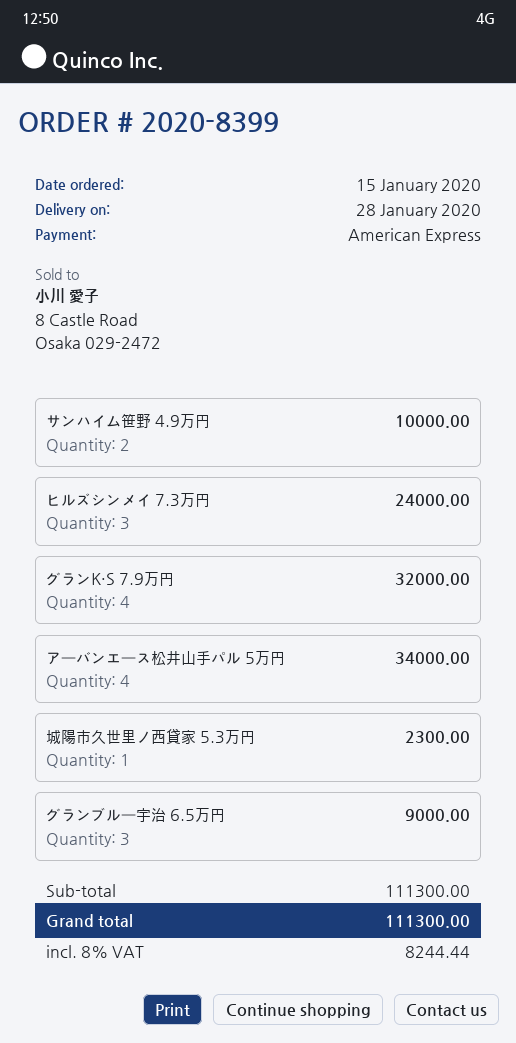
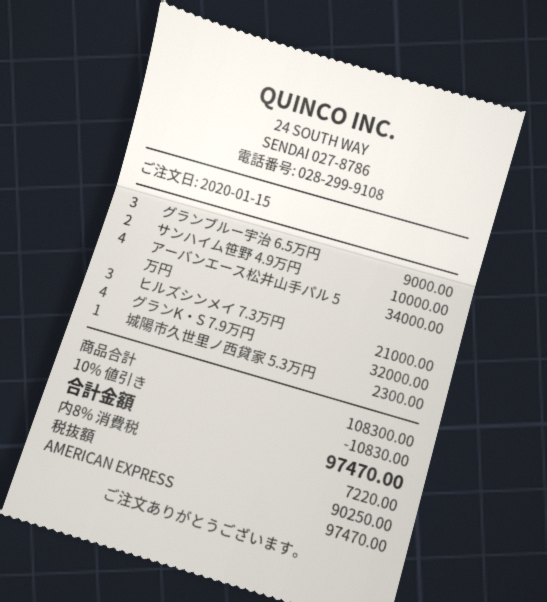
ヒルズシンメイ 7.3万円: 3 for 24000.00 -> 3 for 21000.00
subtotal: 111300.00 -> 108300.00
discount: none -> 10% = 10830.00
tax: 8% = 8244.44 -> 8% = 7220.00
total: 111300.00 -> 97470.00

